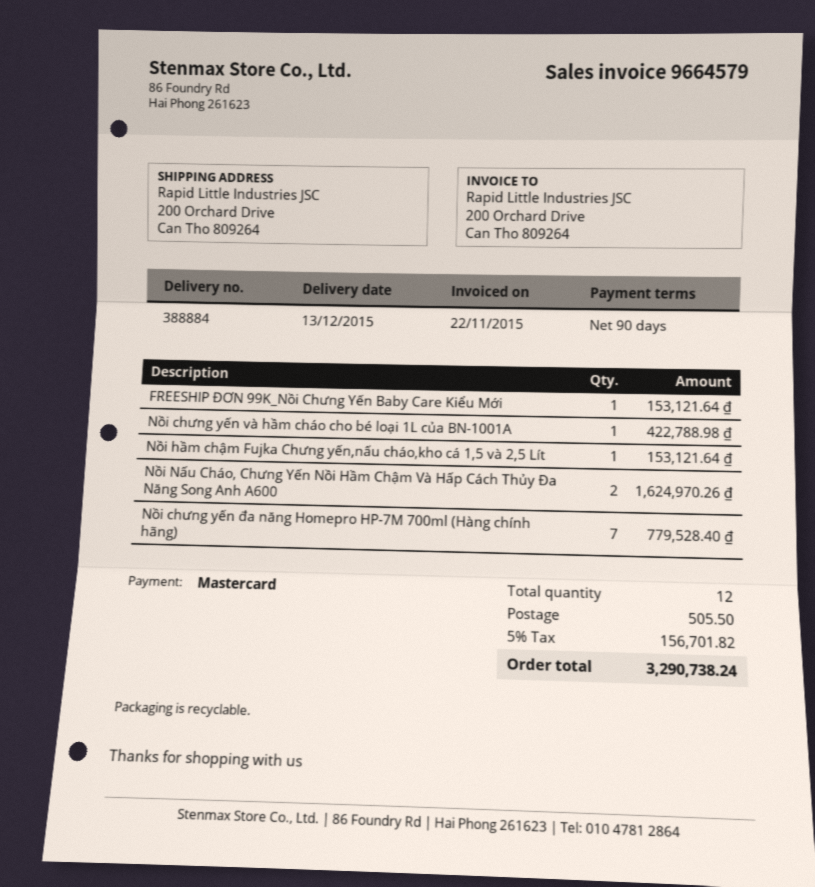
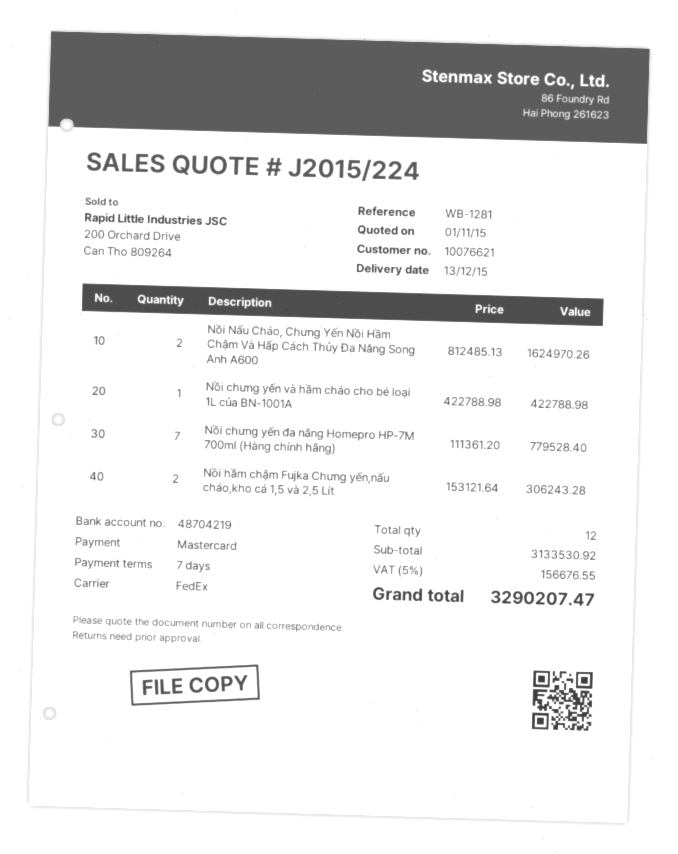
payment terms: 90 days -> 7 days
FREESHIP ĐƠN 99K_Nồi Chưng Yến Baby Care Kiểu Mới: 1 for 153121.64 -> none
Nồi hầm chậm Fujka Chưng yến,nấu cháo,kho cá 1,5 và 2,5 Lít: 1 for 153121.64 -> 2 for 306243.28
shipping: 505.50 -> none
tax: 5% = 156701.82 -> 5% = 156676.55
total: 3290738.24 -> 3290207.47

